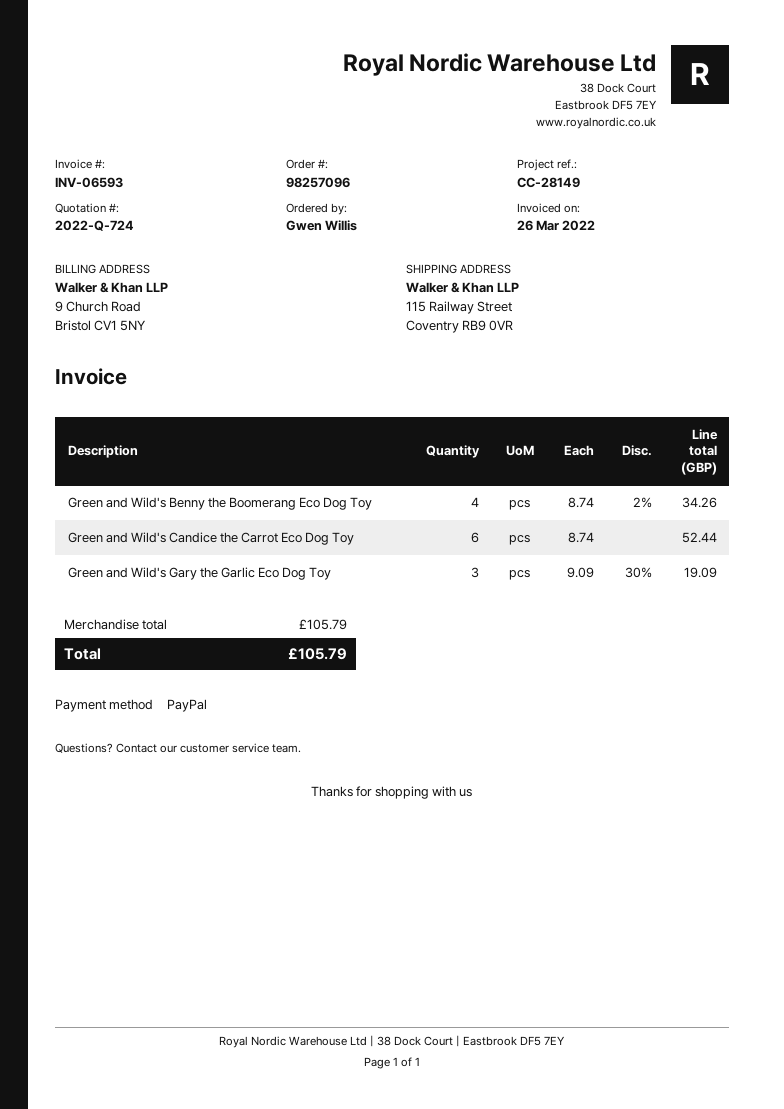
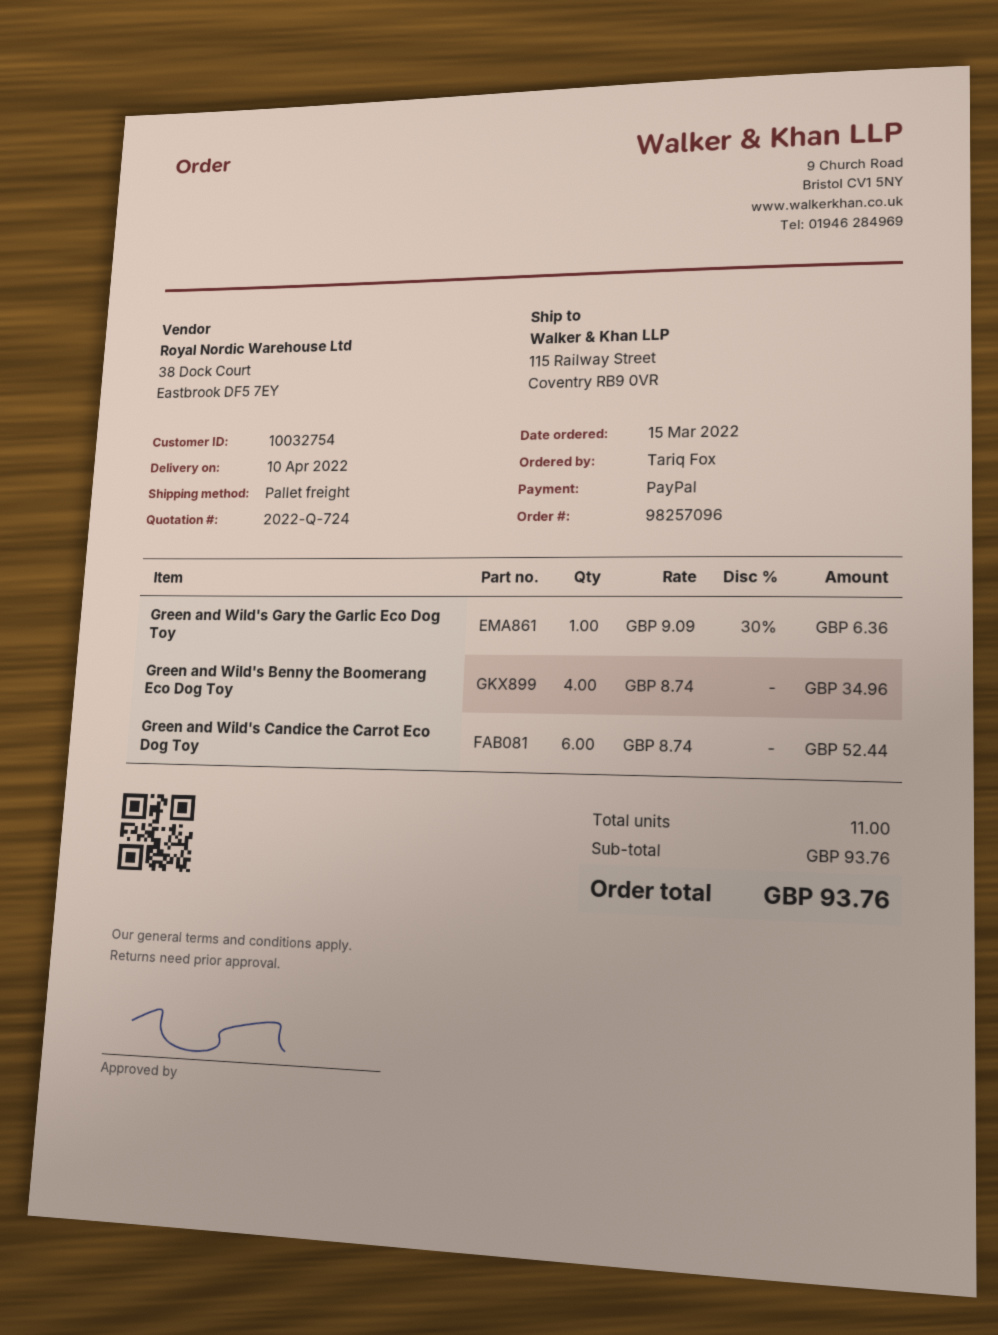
ordered by: Gwen Willis -> Tariq Fox
Green and Wild's Benny the Boomerang Eco Dog Toy: 4 x 8.74 - 2% = 34.26 -> 4 x 8.74 = 34.96
Green and Wild's Gary the Garlic Eco Dog Toy: 3 x 9.09 - 30% = 19.09 -> 1 x 9.09 - 30% = 6.36
subtotal: 105.79 -> 93.76
total: 105.79 -> 93.76

